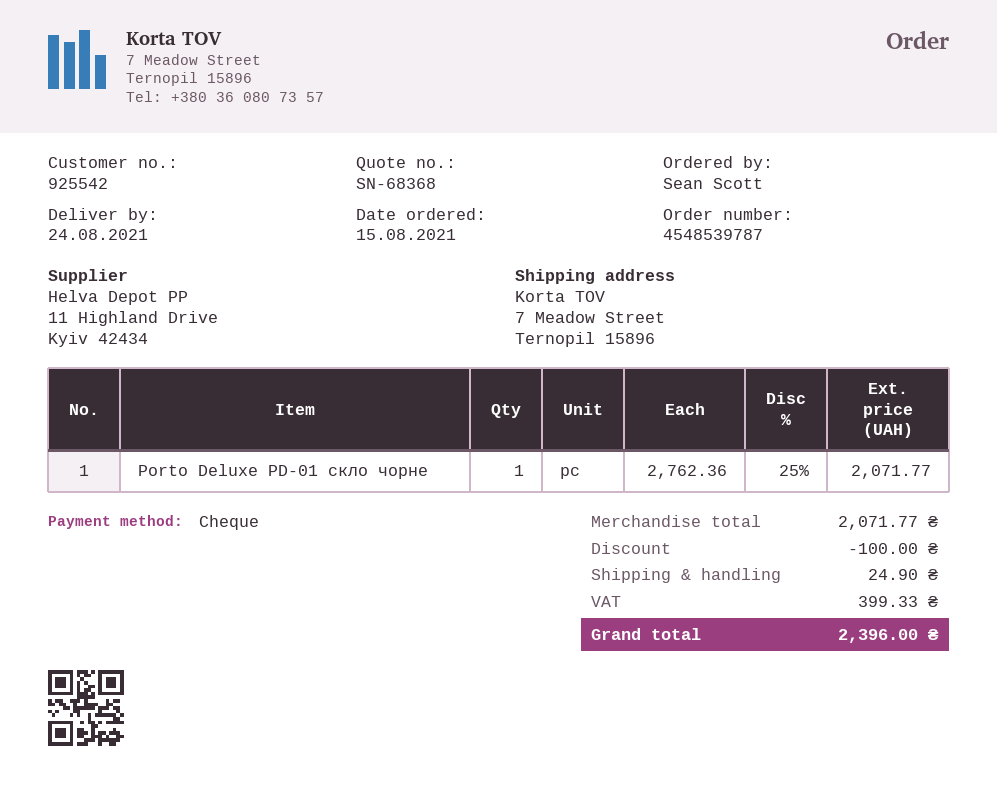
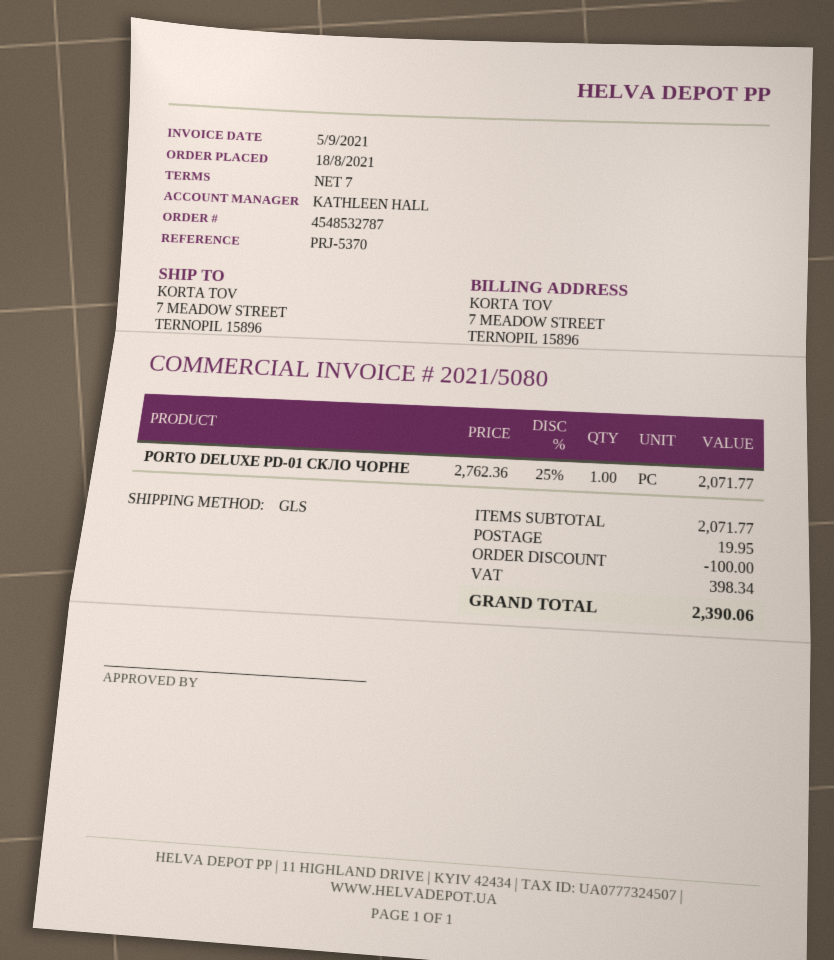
order number: 4548539787 -> 4548532787
order date: 2021-08-15 -> 2021-08-18
shipping: 24.90 -> 19.95
tax: 399.33 -> 398.34
total: 2396.00 -> 2390.06

